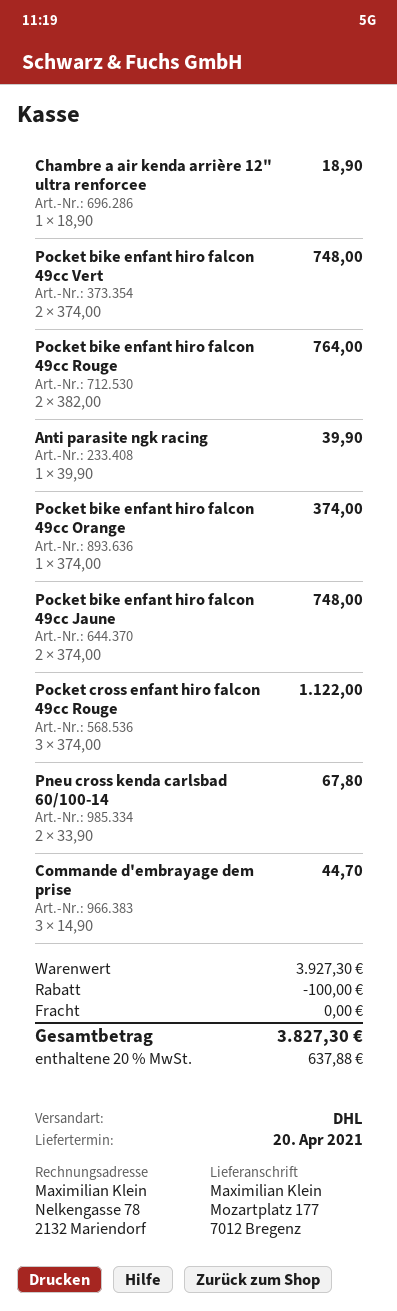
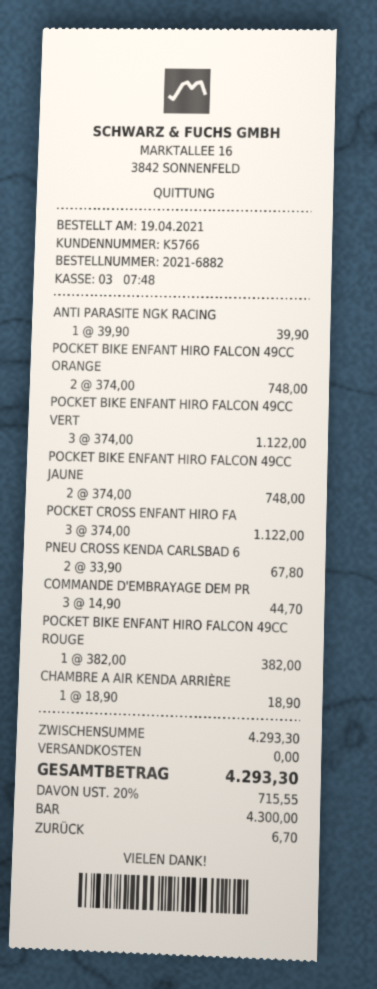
Pocket bike enfant hiro falcon 49cc Vert: 2 x 374.00 = 748.00 -> 3 x 374.00 = 1122.00
Pocket bike enfant hiro falcon 49cc Rouge: 2 x 382.00 = 764.00 -> 1 x 382.00 = 382.00
Pocket bike enfant hiro falcon 49cc Orange: 1 x 374.00 = 374.00 -> 2 x 374.00 = 748.00
subtotal: 3927.30 -> 4293.30
discount: 100.00 -> none
tax: 20% = 637.88 -> 20% = 715.55
total: 3827.30 -> 4293.30

